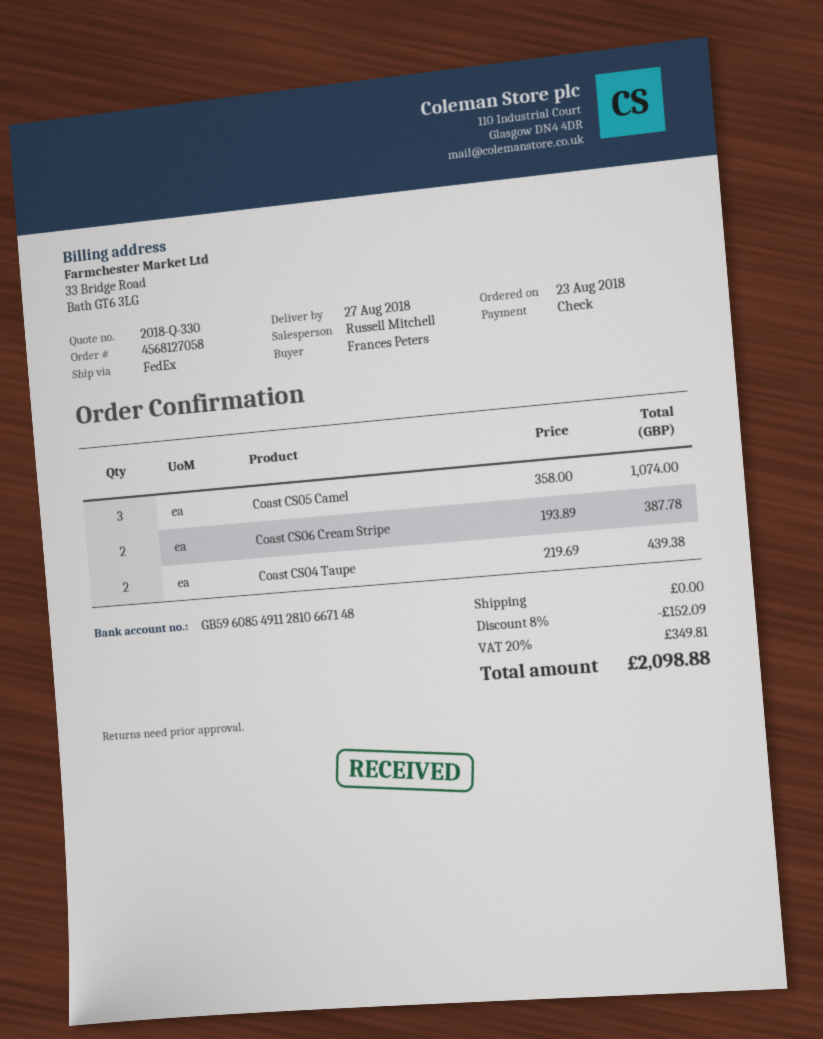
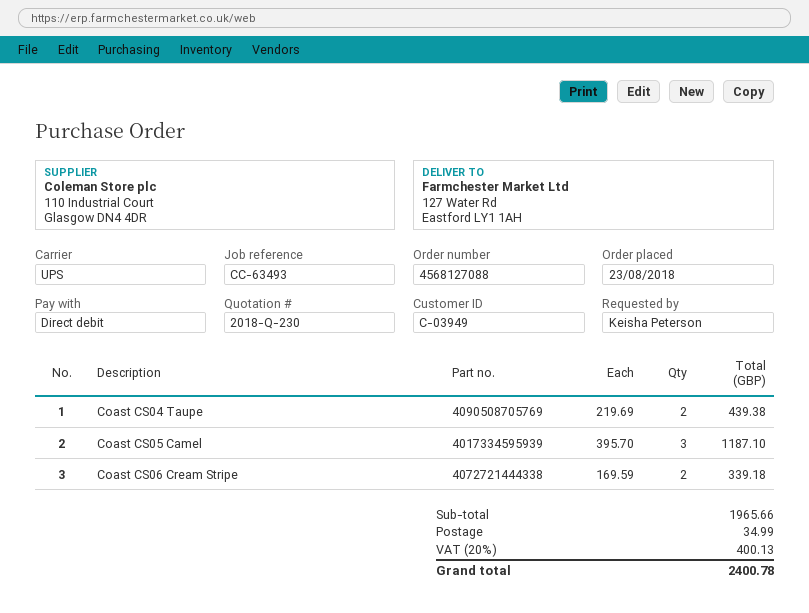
quote number: 2018-Q-330 -> 2018-Q-230
order number: 4568127058 -> 4568127088
ordered by: Frances Peters -> Keisha Peterson
payment method: cheque -> direct debit
shipping method: FedEx -> UPS
Coast CS05 Camel: 3 x 358.00 = 1074.00 -> 3 x 395.70 = 1187.10
Coast CS06 Cream Stripe: 2 x 193.89 = 387.78 -> 2 x 169.59 = 339.18
discount: 8% = 152.09 -> none
shipping: 0.00 -> 34.99
tax: 20% = 349.81 -> 20% = 400.13
total: 2098.88 -> 2400.78

